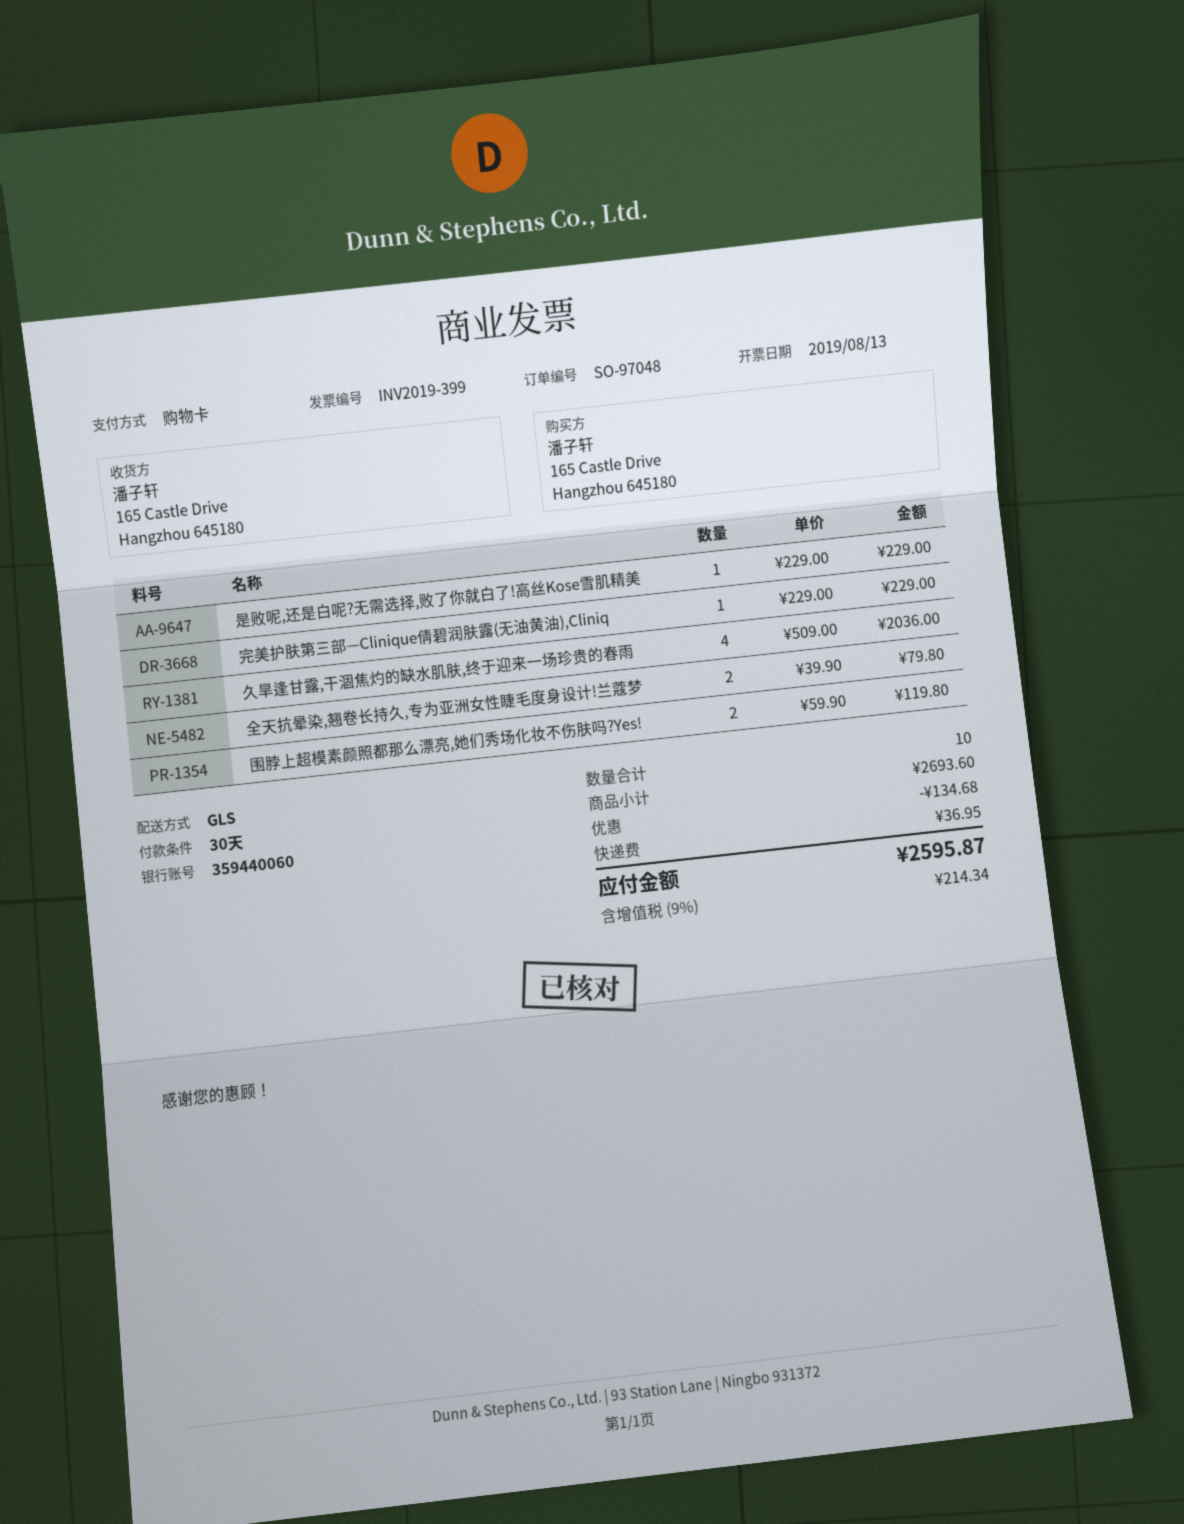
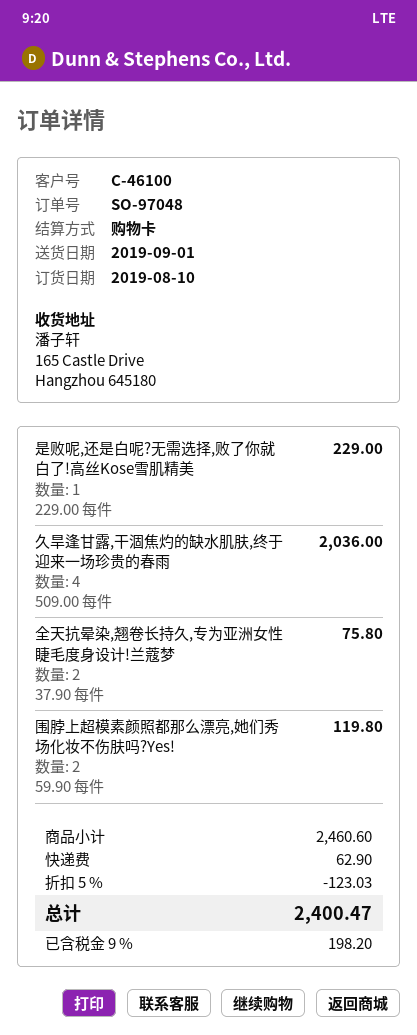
完美护肤第三部—Clinique倩碧润肤露(无油黄油),Cliniq: 1 x 229.00 = 229.00 -> none
全天抗晕染,翘卷长持久,专为亚洲女性睫毛度身设计!兰蔻梦: 2 x 39.90 = 79.80 -> 2 x 37.90 = 75.80
subtotal: 2693.60 -> 2460.60
discount: 134.68 -> 123.03
shipping: 36.95 -> 62.90
tax: 9% = 214.34 -> 9% = 198.20
total: 2595.87 -> 2400.47

